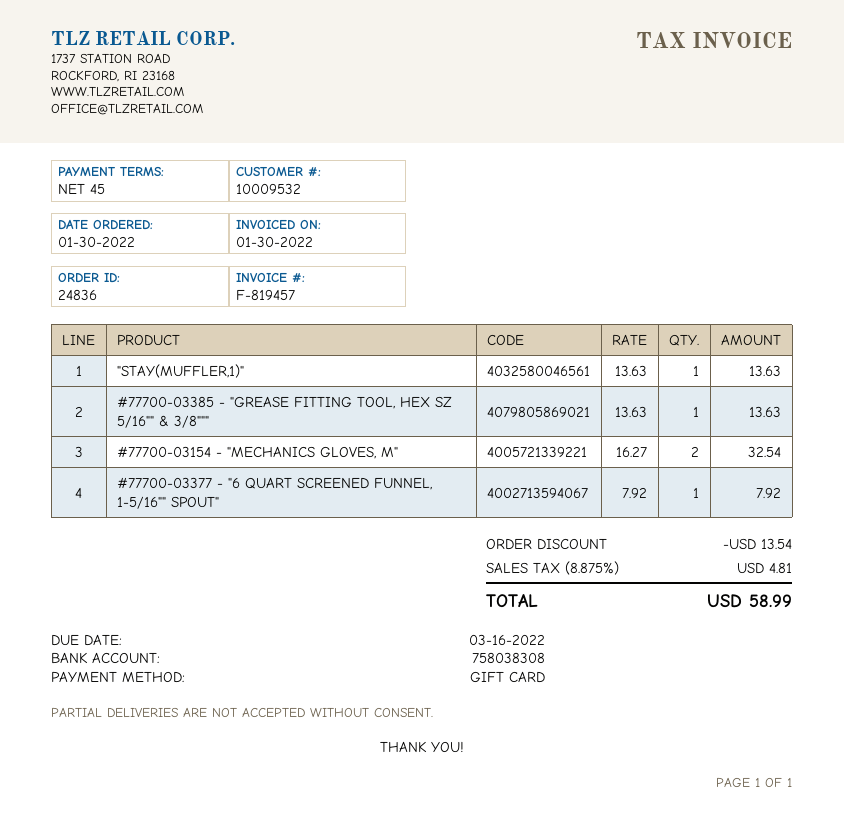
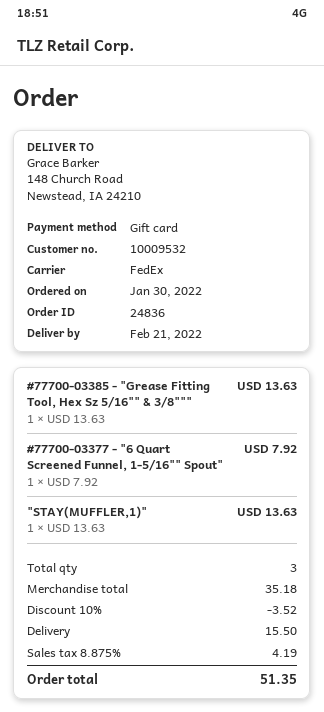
#77700-03154 - "MECHANICS GLOVES, M": 2 x 16.27 = 32.54 -> none
discount: 13.54 -> 3.52
shipping: none -> 15.50
tax: 8.875% = 4.81 -> 8.875% = 4.19
total: 58.99 -> 51.35

